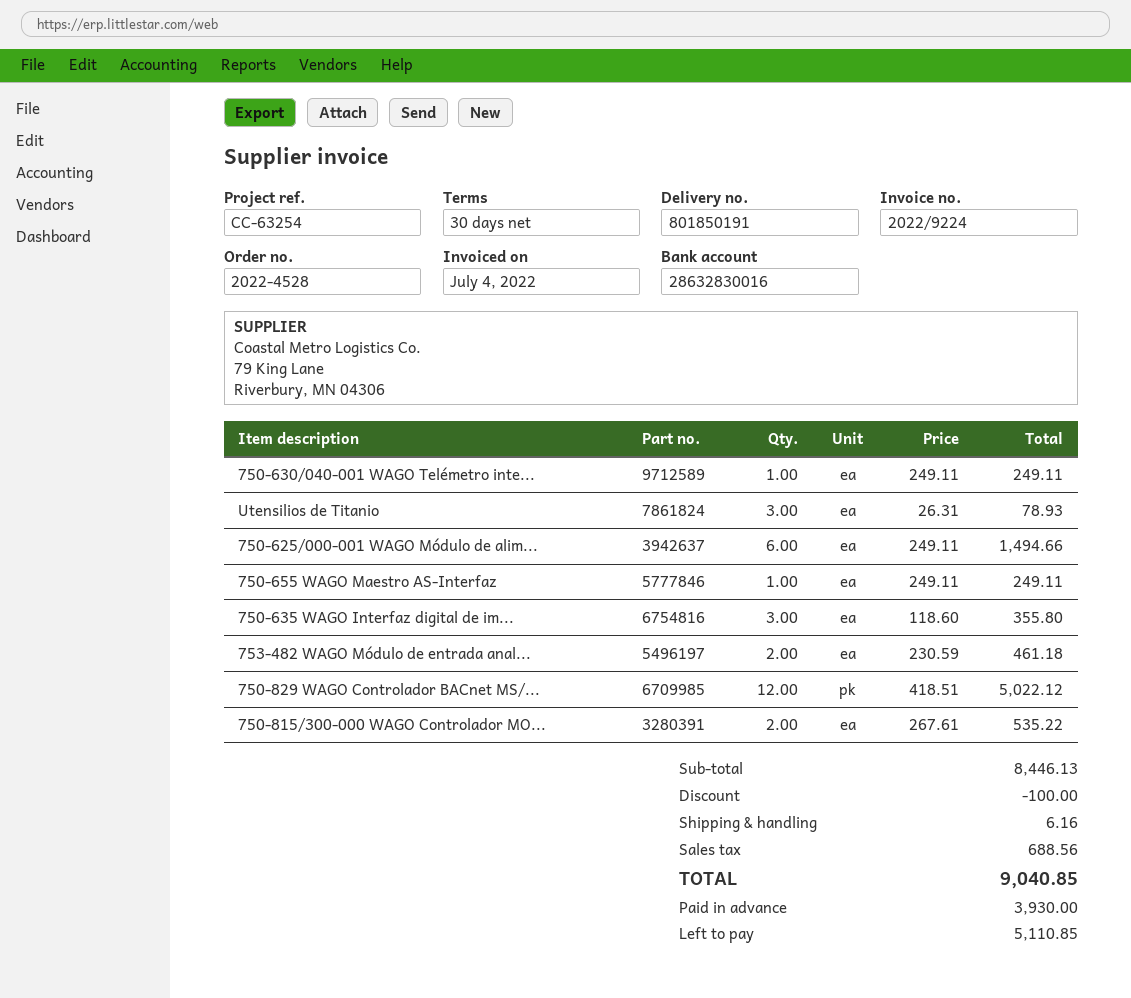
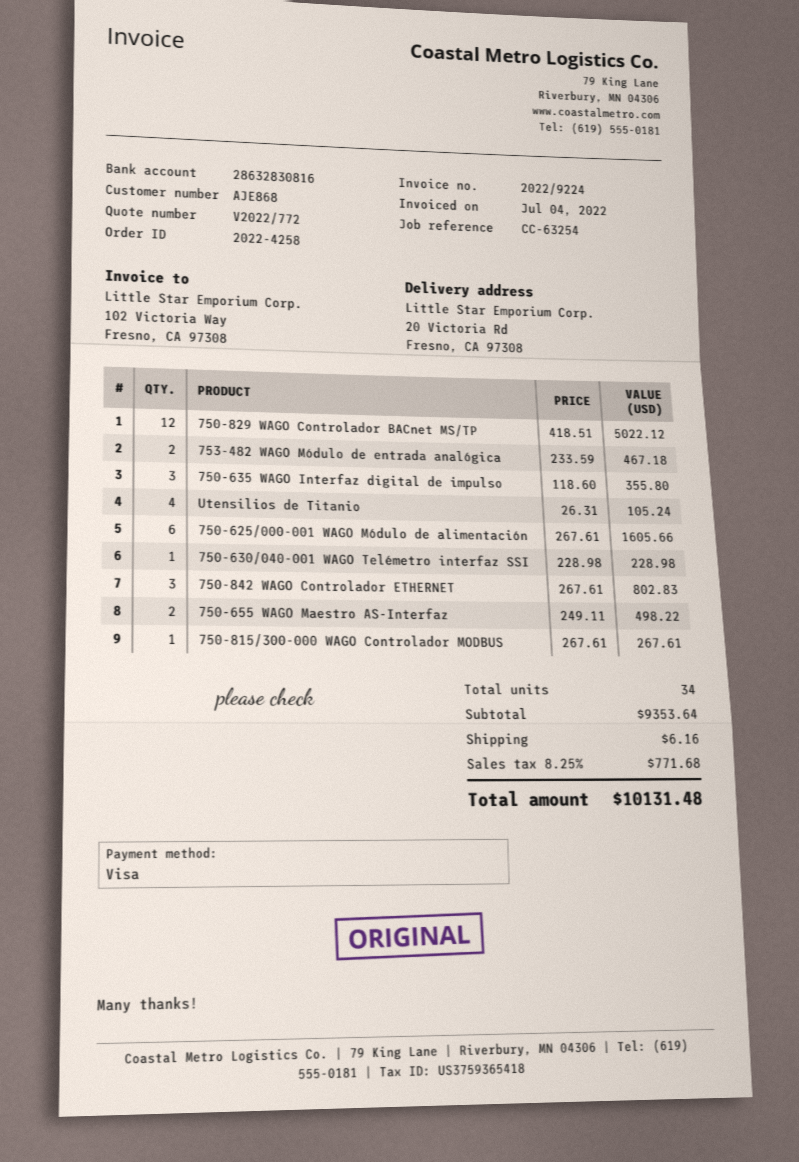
order number: 2022-4528 -> 2022-4258
bank account: 28632830016 -> 28632830816
750-630/040-001 WAGO Telémetro inte...: 1 x 249.11 = 249.11 -> 1 x 228.98 = 228.98
Utensilios de Titanio: 3 x 26.31 = 78.93 -> 4 x 26.31 = 105.24
750-625/000-001 WAGO Módulo de alim...: 6 x 249.11 = 1494.66 -> 6 x 267.61 = 1605.66
750-655 WAGO Maestro AS-Interfaz: 1 x 249.11 = 249.11 -> 2 x 249.11 = 498.22
753-482 WAGO Módulo de entrada anal...: 2 x 230.59 = 461.18 -> 2 x 233.59 = 467.18
750-815/300-000 WAGO Controlador MO...: 2 x 267.61 = 535.22 -> 1 x 267.61 = 267.61
750-842 WAGO Controlador ETHERNET: none -> 3 x 267.61 = 802.83
subtotal: 8446.13 -> 9353.64
discount: 100.00 -> none
tax: 688.56 -> 771.68
total: 9040.85 -> 10131.48

